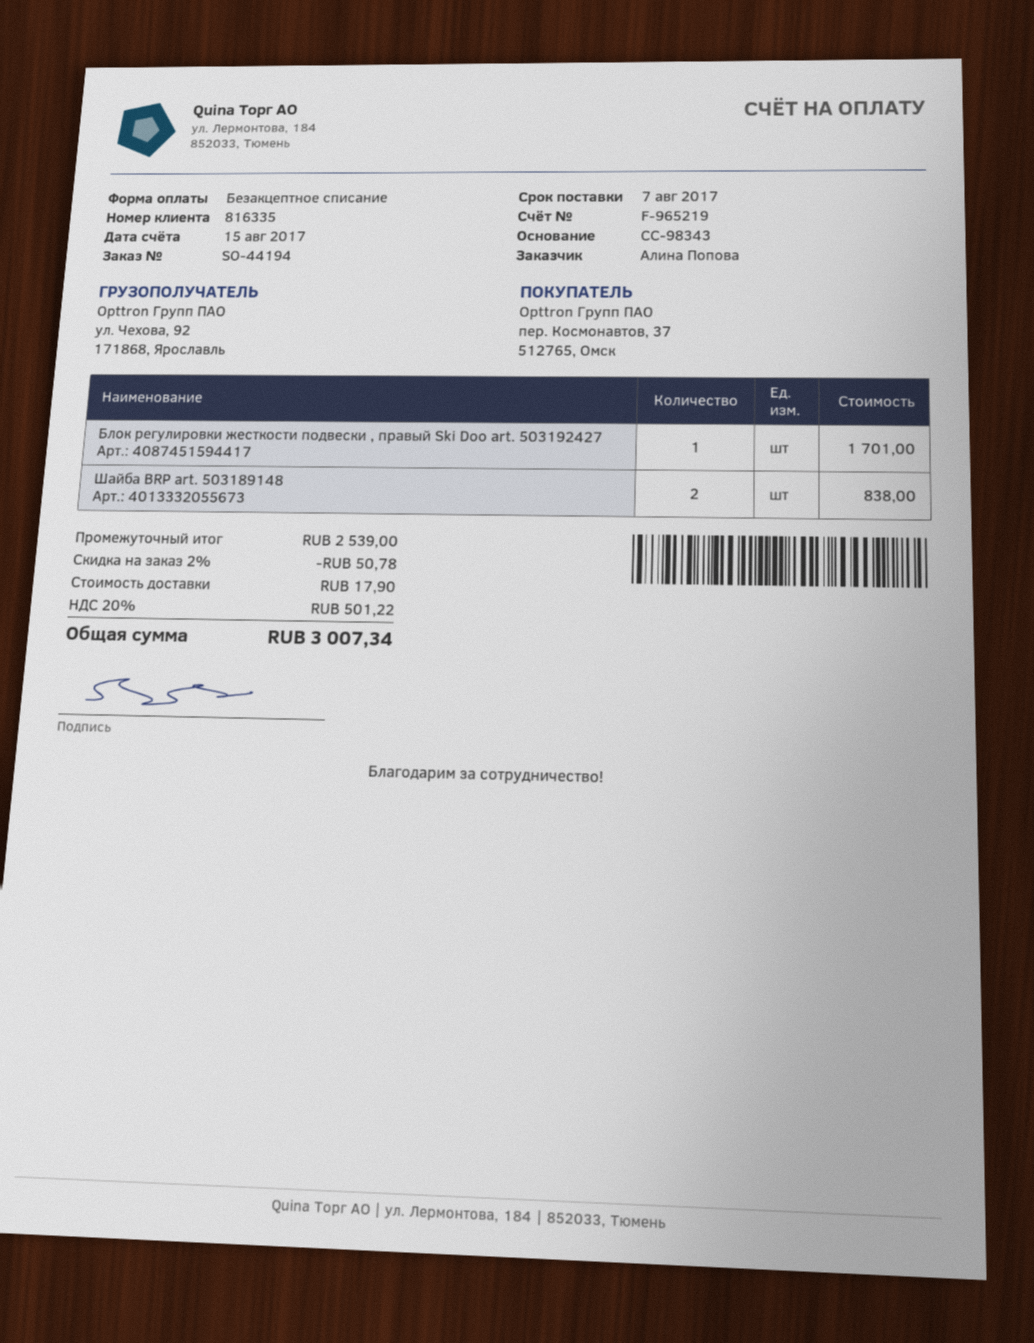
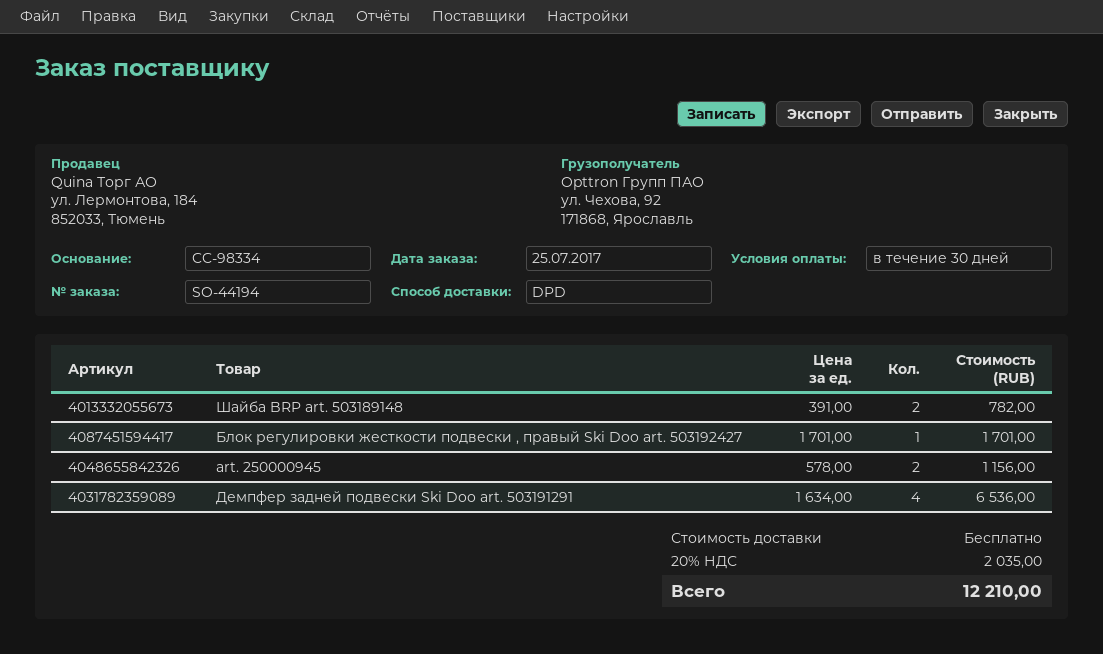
reference: CC-98343 -> CC-98334
Шайба BRP art. 503189148: 2 for 838.00 -> 2 for 782.00
art. 250000945: none -> 2 for 1156.00
Демпфер задней подвески Ski Doo art. 503191291: none -> 4 for 6536.00
discount: 2% = 50.78 -> none
shipping: 17.90 -> 0.00
tax: 20% = 501.22 -> 20% = 2035.00
total: 3007.34 -> 12210.00

